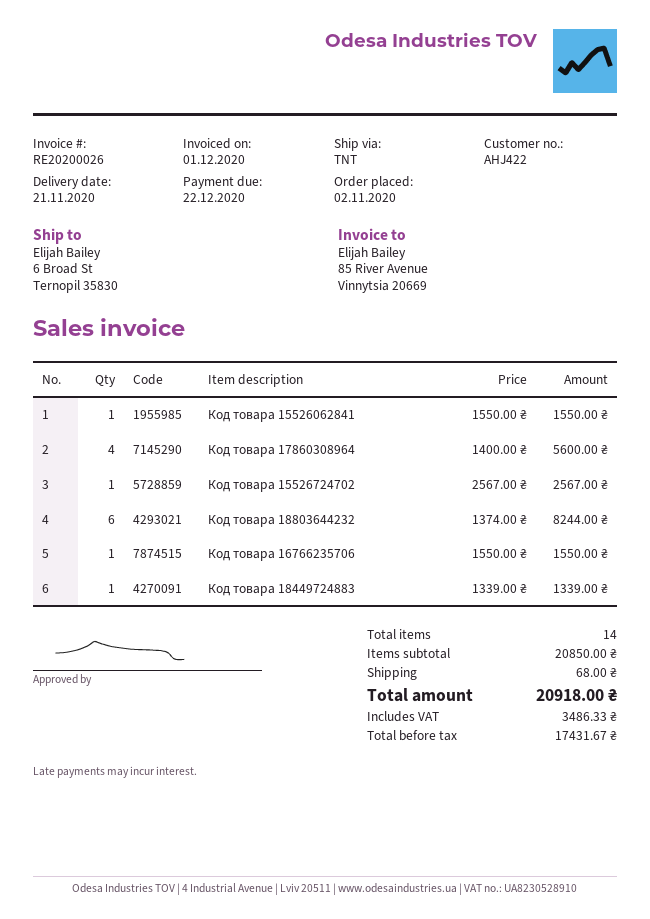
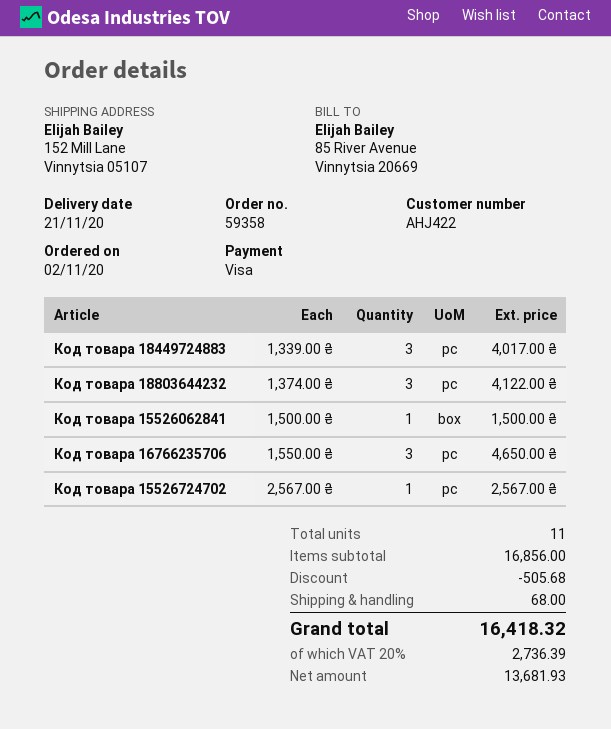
ship to: 6 Broad St, Ternopil 35830 -> 152 Mill Lane, Vinnytsia 05107
Код товара 15526062841: 1 x 1550.00 = 1550.00 -> 1 x 1500.00 = 1500.00
Код товара 17860308964: 4 x 1400.00 = 5600.00 -> none
Код товара 18803644232: 6 x 1374.00 = 8244.00 -> 3 x 1374.00 = 4122.00
Код товара 16766235706: 1 x 1550.00 = 1550.00 -> 3 x 1550.00 = 4650.00
Код товара 18449724883: 1 x 1339.00 = 1339.00 -> 3 x 1339.00 = 4017.00
total quantity: 14 -> 11
subtotal: 20850.00 -> 16856.00
discount: none -> 505.68
net: 17431.67 -> 13681.93
tax: 3486.33 -> 2736.39
total: 20918.00 -> 16418.32

